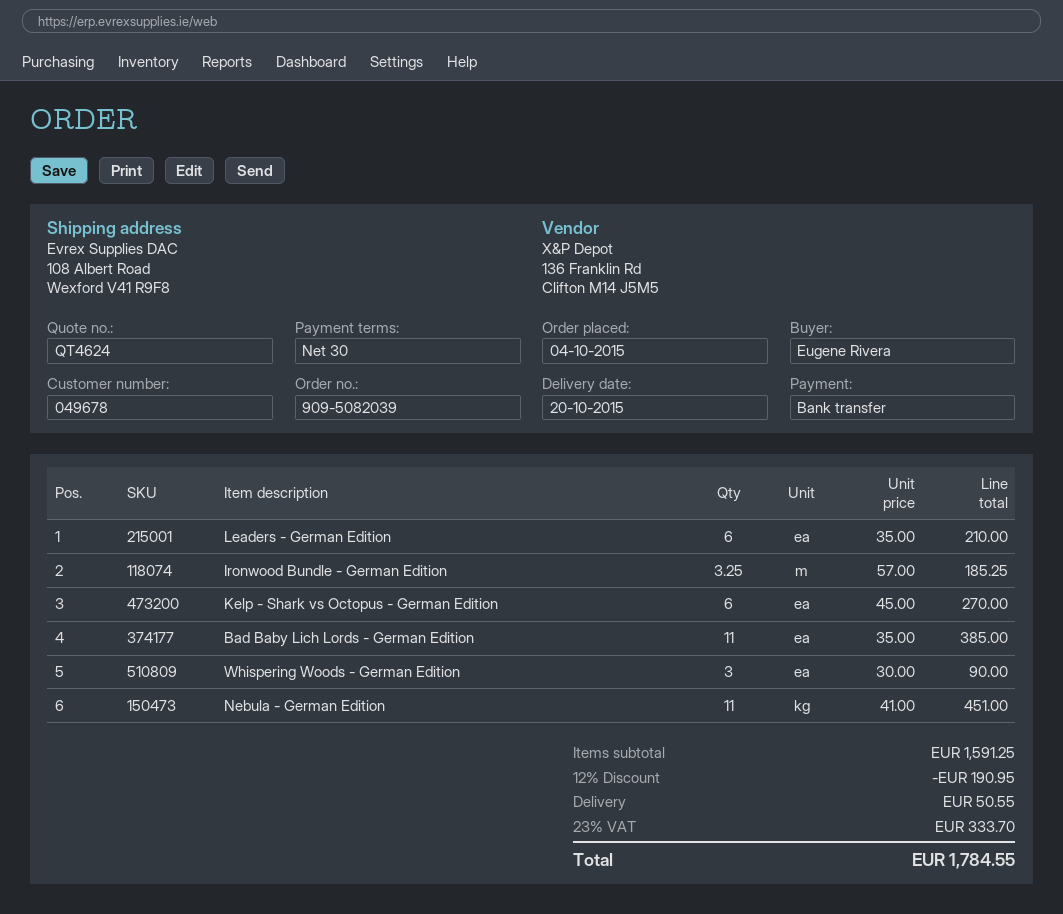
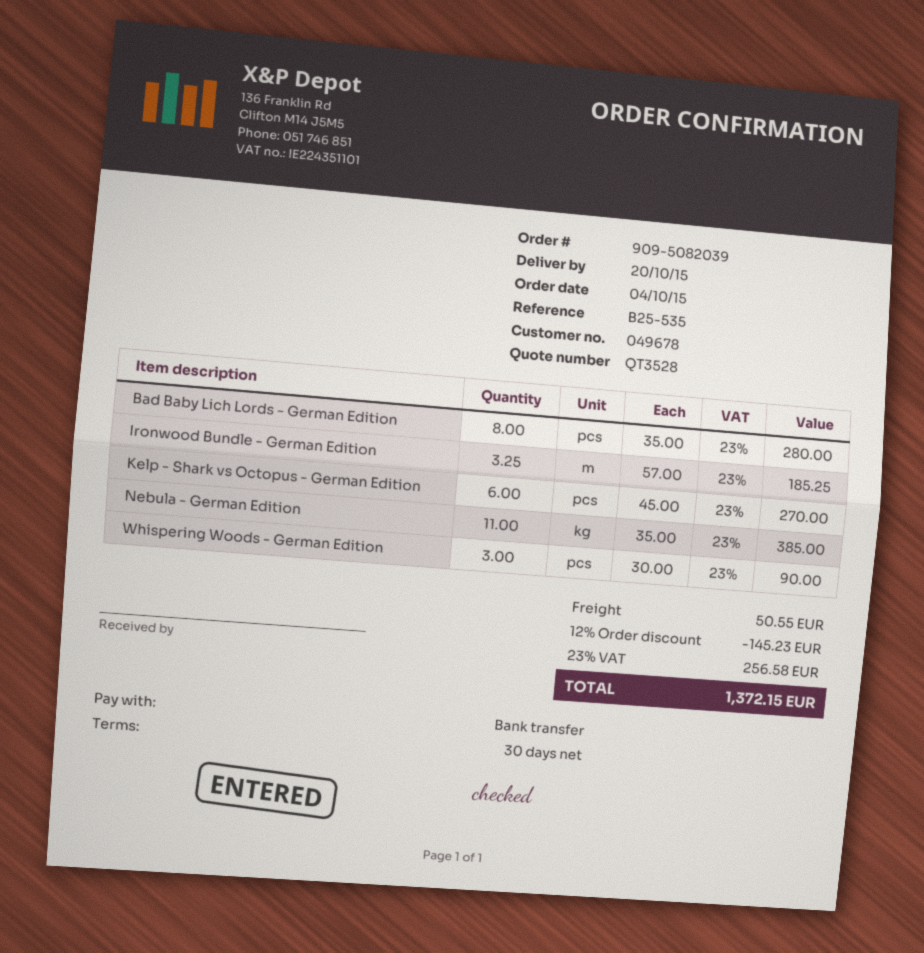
quote number: QT4624 -> QT3528
Leaders - German Edition: 6 x 35.00 = 210.00 -> none
Bad Baby Lich Lords - German Edition: 11 x 35.00 = 385.00 -> 8 x 35.00 = 280.00
Nebula - German Edition: 11 x 41.00 = 451.00 -> 11 x 35.00 = 385.00
discount: 12% = 190.95 -> 12% = 145.23
tax: 23% = 333.70 -> 23% = 256.58
total: 1784.55 -> 1372.15

